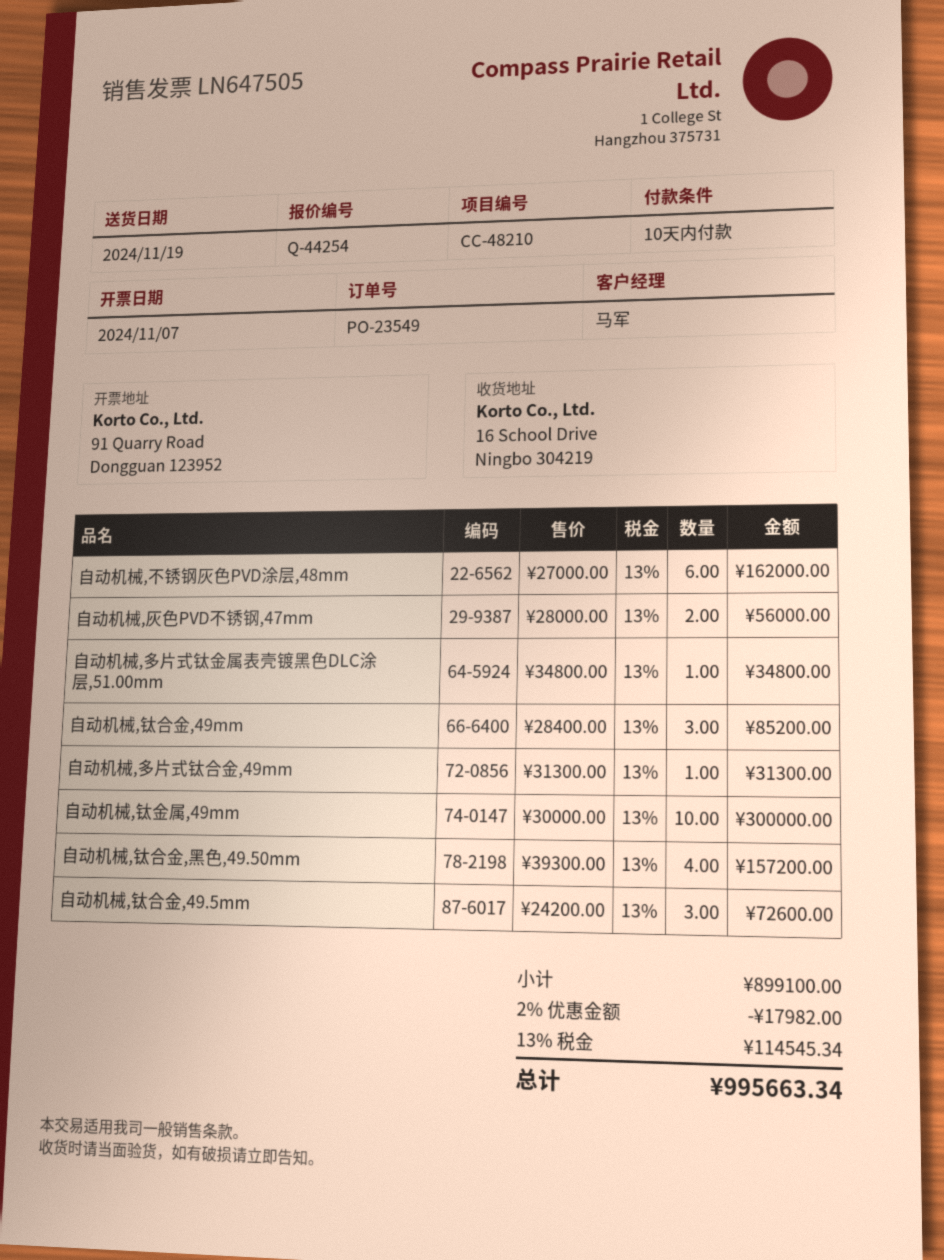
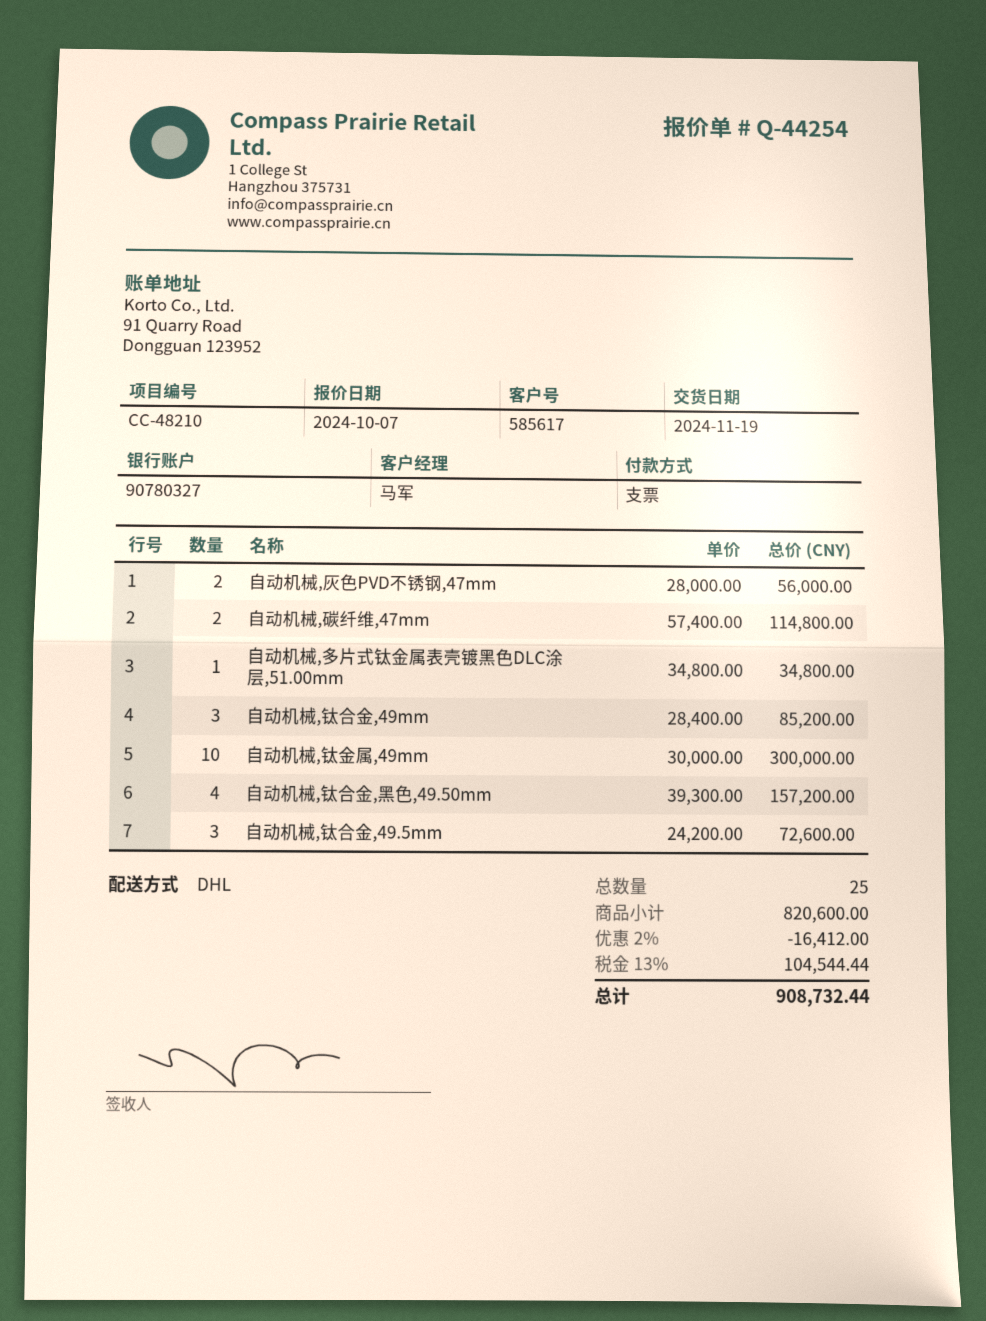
自动机械,不锈钢灰色PVD涂层,48mm: 6 x 27000.00 = 162000.00 -> none
自动机械,多片式钛合金,49mm: 1 x 31300.00 = 31300.00 -> none
自动机械,碳纤维,47mm: none -> 2 x 57400.00 = 114800.00
subtotal: 899100.00 -> 820600.00
discount: 2% = 17982.00 -> 2% = 16412.00
tax: 13% = 114545.34 -> 13% = 104544.44
total: 995663.34 -> 908732.44

